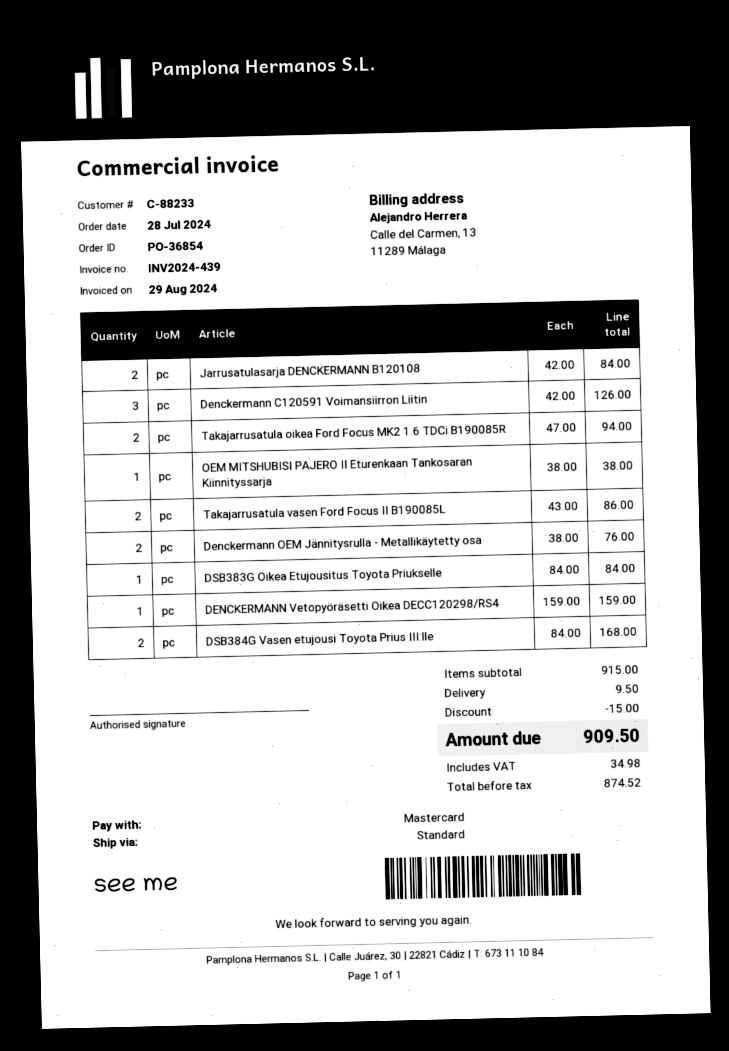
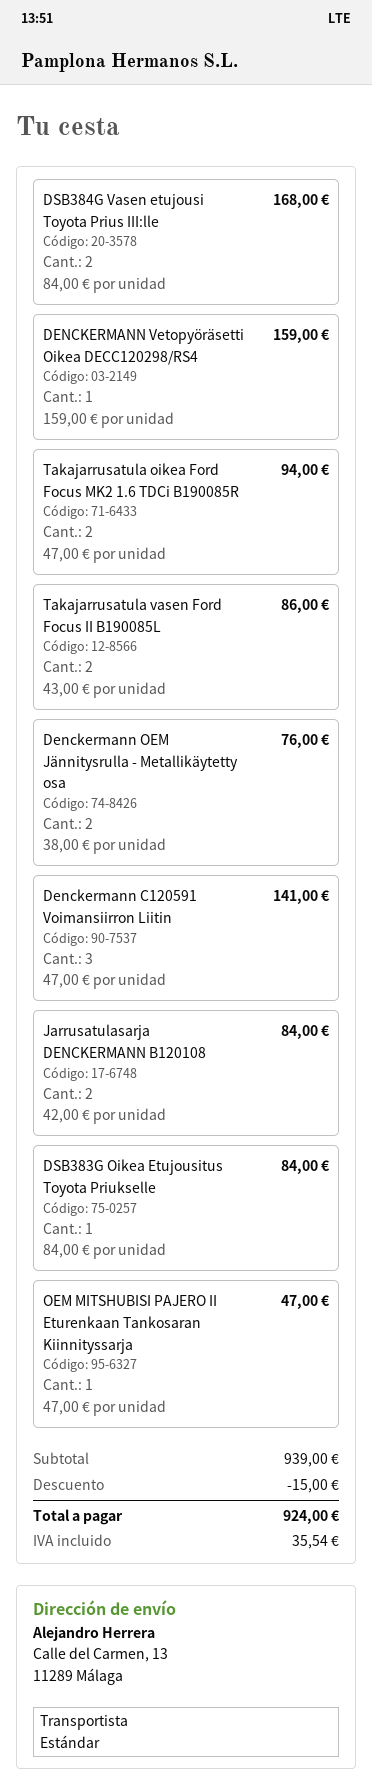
Denckermann C120591 Voimansiirron Liitin: 3 x 42.00 = 126.00 -> 3 x 47.00 = 141.00
OEM MITSHUBISI PAJERO II Eturenkaan Tankosaran Kiinnityssarja: 1 x 38.00 = 38.00 -> 1 x 47.00 = 47.00
subtotal: 915.00 -> 939.00
shipping: 9.50 -> none
tax: 34.98 -> 35.54
total: 909.50 -> 924.00

